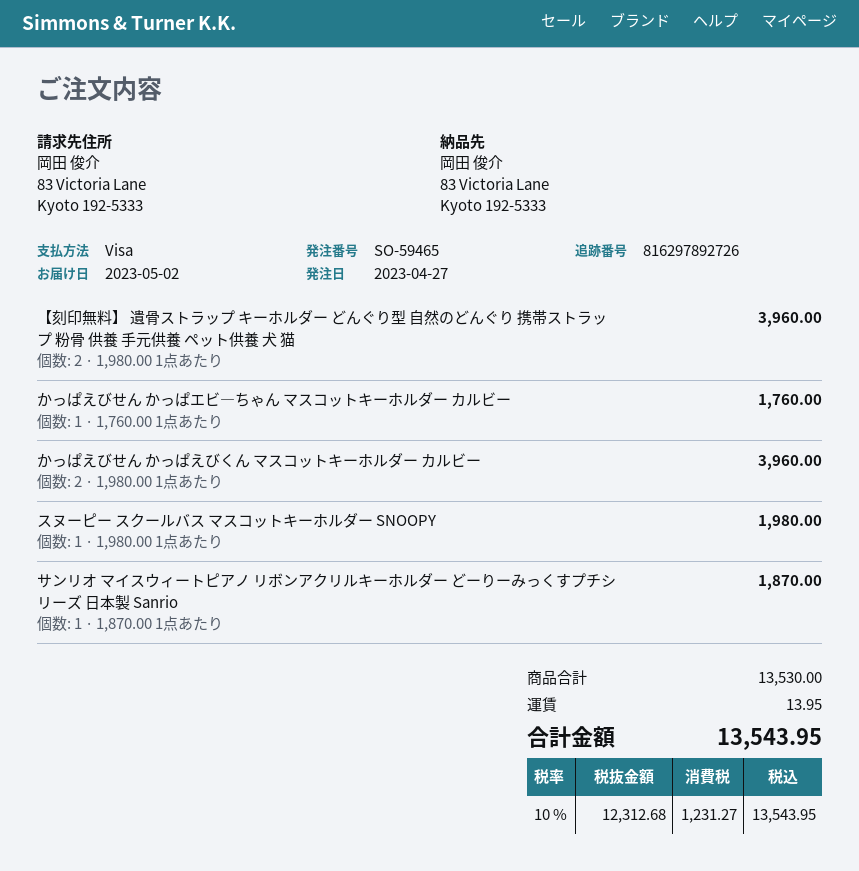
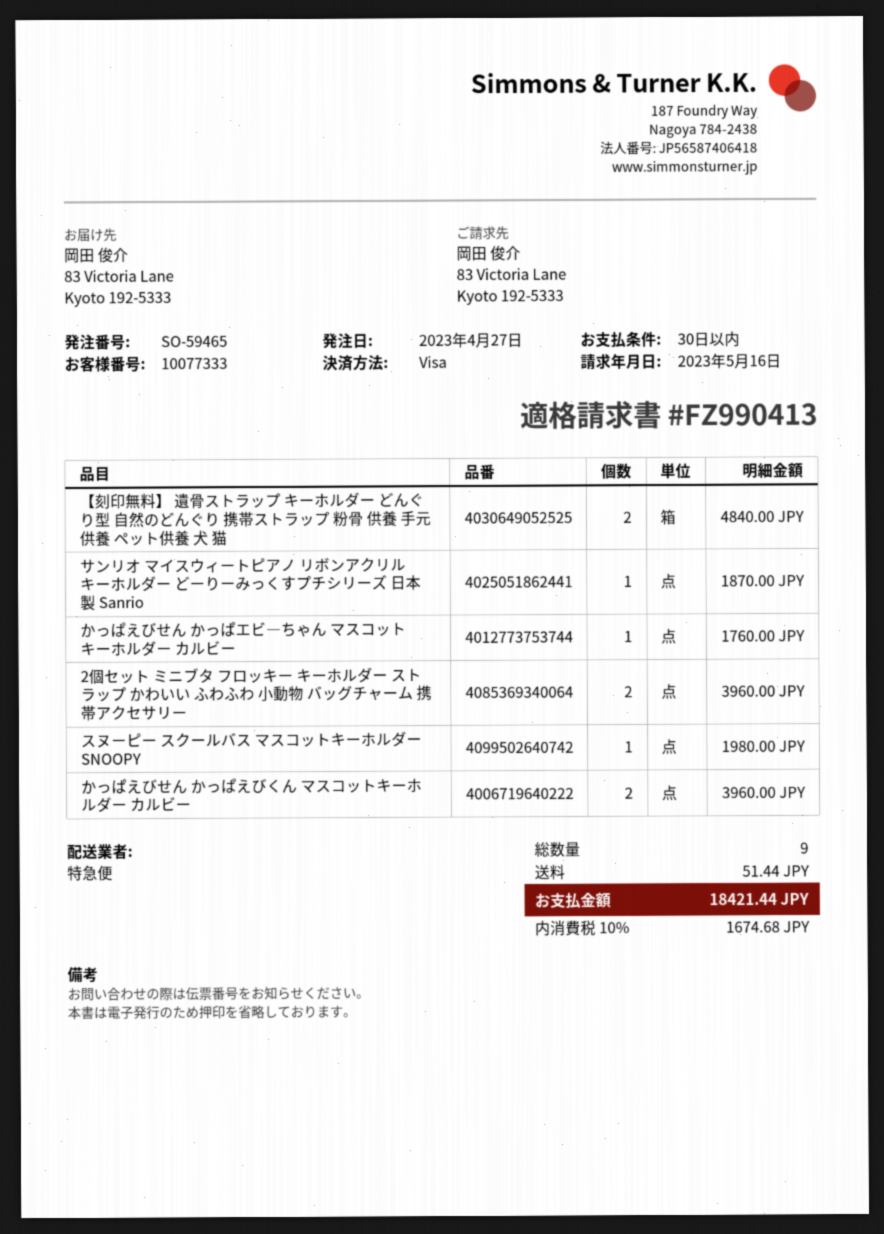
【刻印無料】 遺骨ストラップ キーホルダー どんぐり型 自然のどんぐり 携帯ストラップ 粉骨 供養 手元供養 ペット供養 犬 猫: 2 for 3960.00 -> 2 for 4840.00
2個セット ミニブタ フロッキー キーホルダー ストラップ かわいい ふわふわ 小動物 バッグチャーム 携帯アクセサリー: none -> 2 for 3960.00
shipping: 13.95 -> 51.44
tax: 10% = 1231.27 -> 10% = 1674.68
total: 13543.95 -> 18421.44

